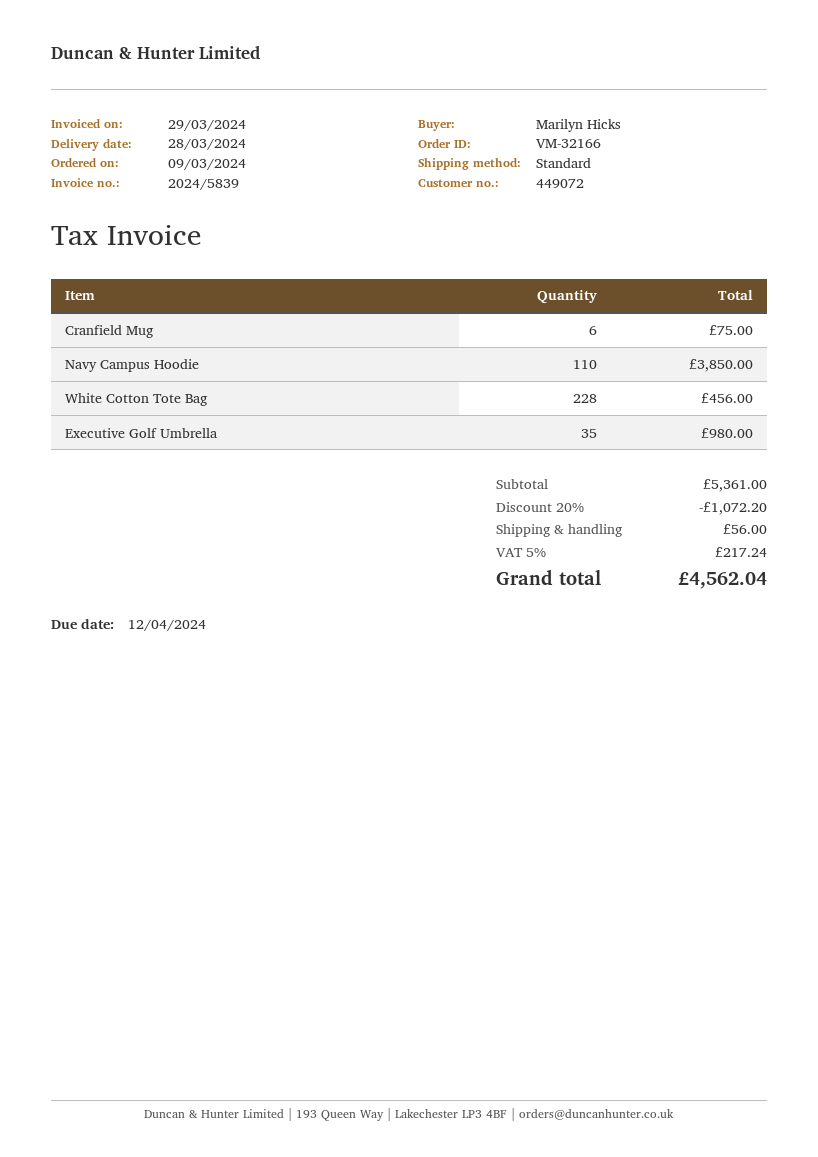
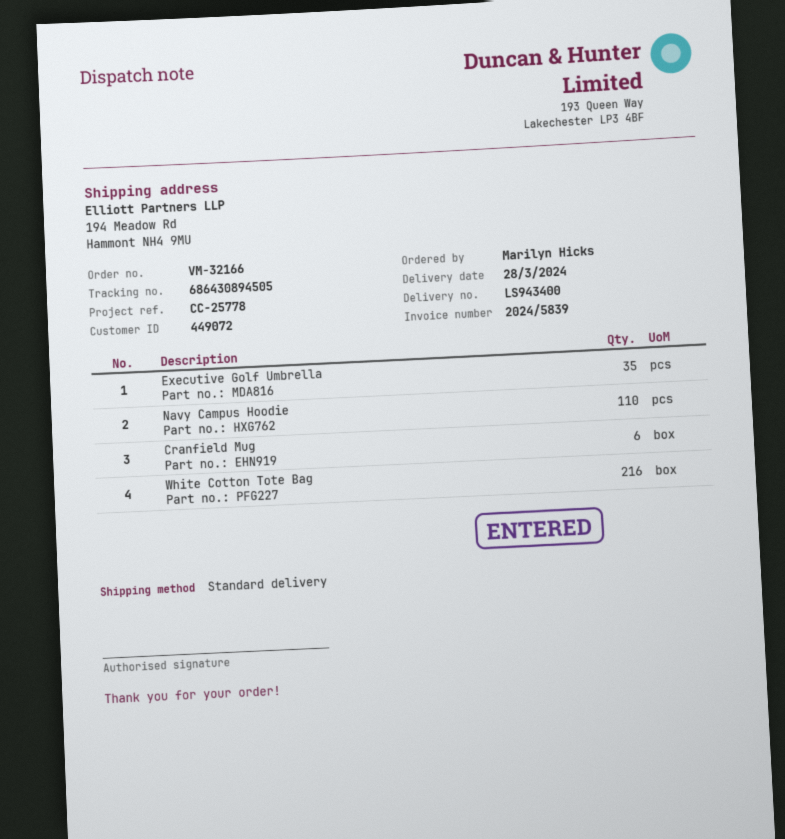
White Cotton Tote Bag: 228 -> 216

